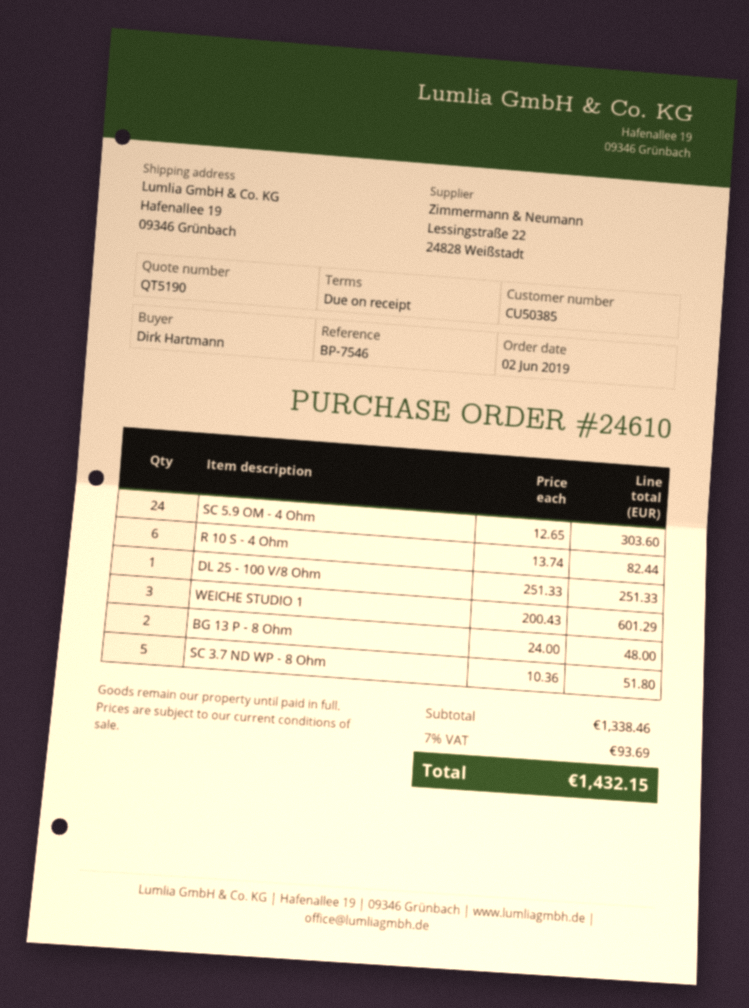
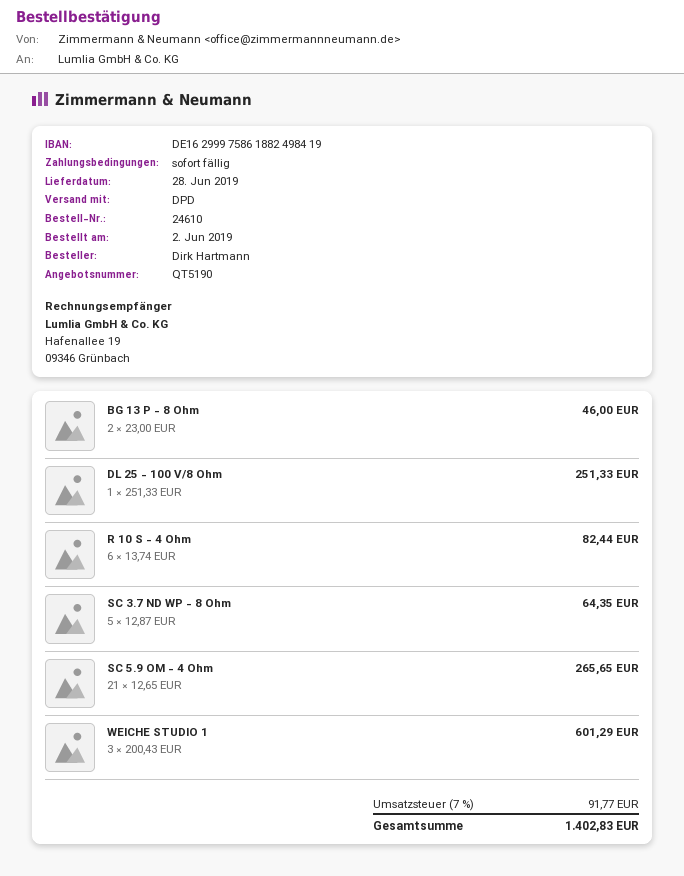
SC 5.9 OM - 4 Ohm: 24 x 12.65 = 303.60 -> 21 x 12.65 = 265.65
BG 13 P - 8 Ohm: 2 x 24.00 = 48.00 -> 2 x 23.00 = 46.00
SC 3.7 ND WP - 8 Ohm: 5 x 10.36 = 51.80 -> 5 x 12.87 = 64.35
tax: 7% = 93.69 -> 7% = 91.77
total: 1432.15 -> 1402.83

